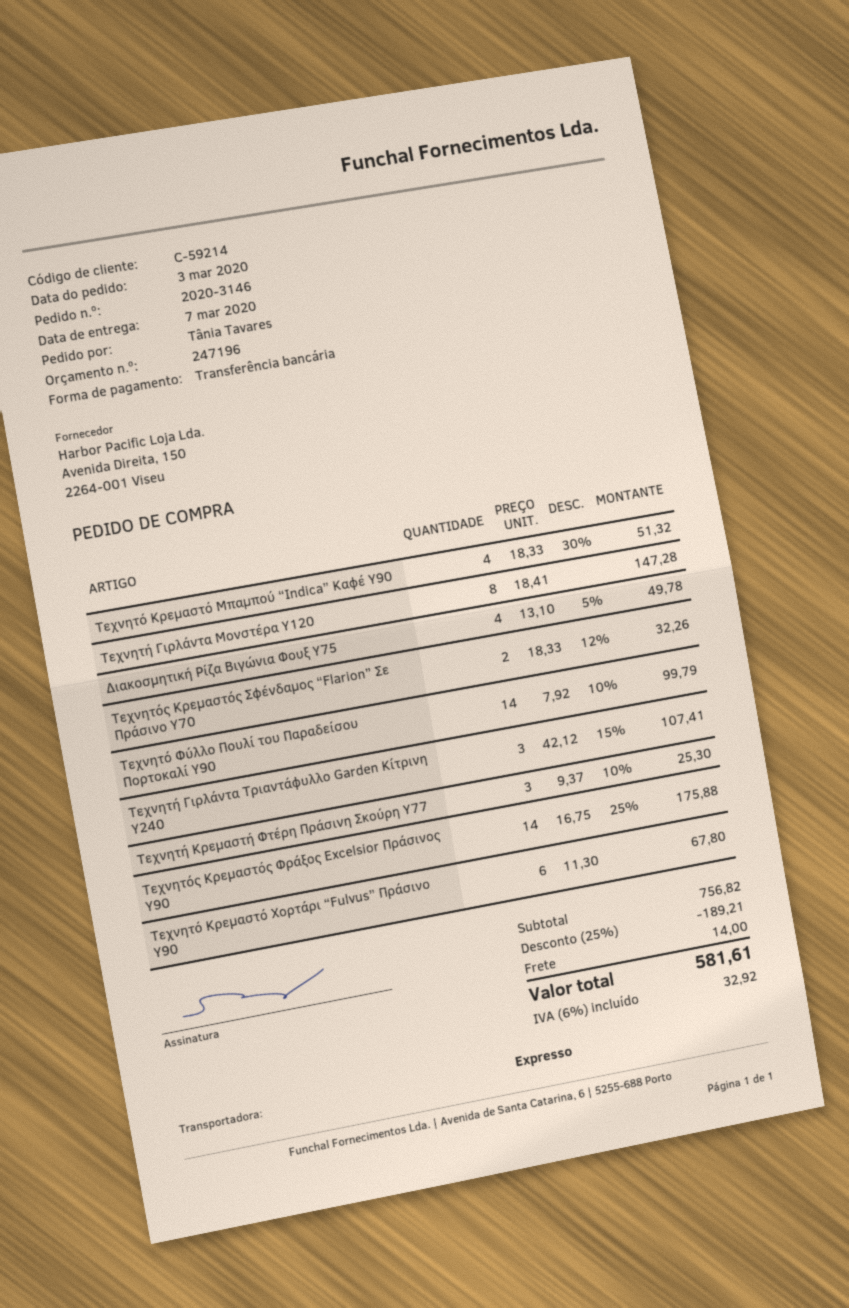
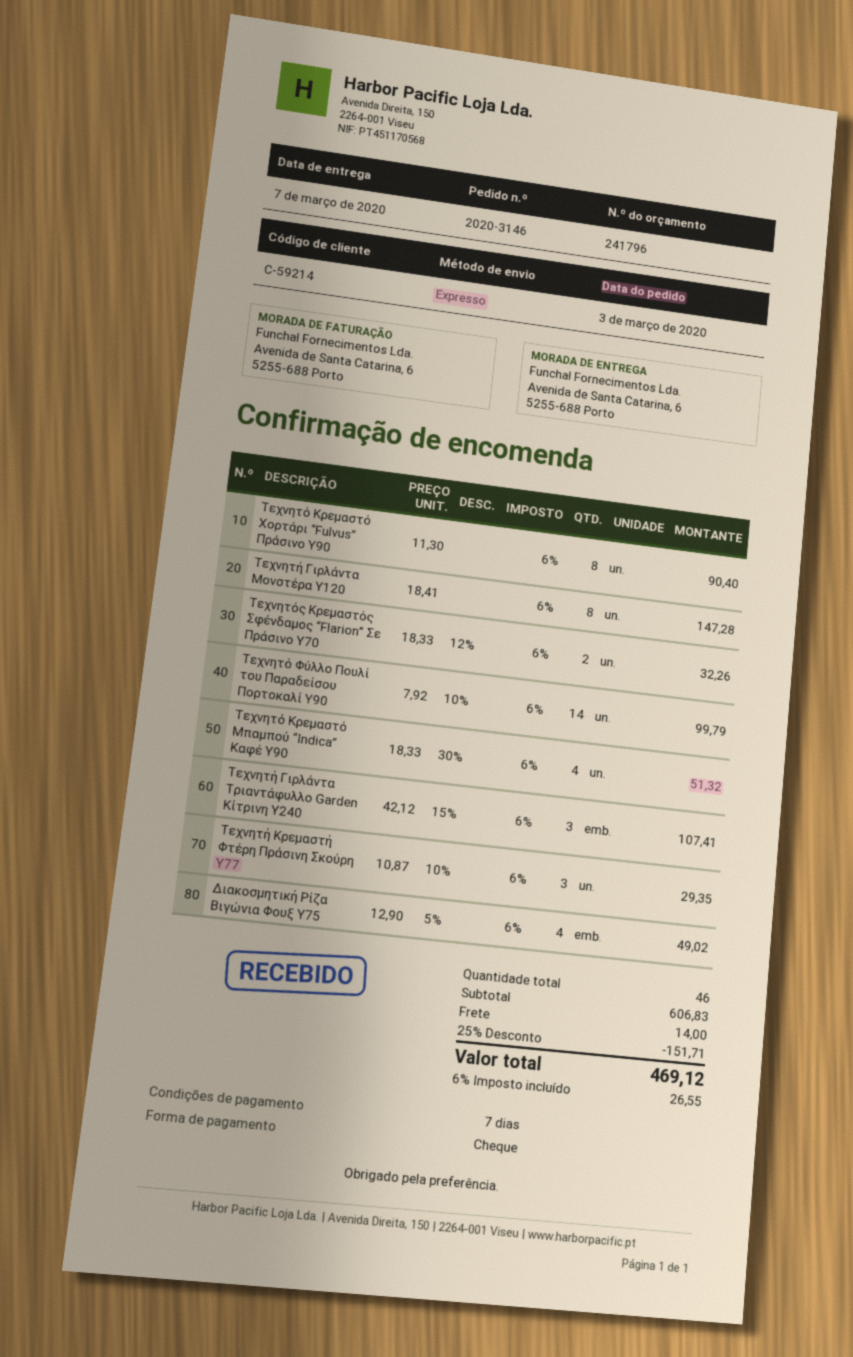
quote number: 247196 -> 241796
payment method: bank transfer -> cheque
Διακοσμητική Ρίζα Βιγώνια Φουξ Υ75: 4 x 13.10 - 5% = 49.78 -> 4 x 12.90 - 5% = 49.02
Τεχνητή Κρεμαστή Φτέρη Πράσινη Σκούρη Υ77: 3 x 9.37 - 10% = 25.30 -> 3 x 10.87 - 10% = 29.35
Τεχνητός Κρεμαστός Φράξος Excelsior Πράσινος Υ90: 14 x 16.75 - 25% = 175.88 -> none
Τεχνητό Κρεμαστό Χορτάρι “Fulvus” Πράσινο Υ90: 6 x 11.30 = 67.80 -> 8 x 11.30 = 90.40
subtotal: 756.82 -> 606.83
discount: 25% = 189.21 -> 25% = 151.71
tax: 6% = 32.92 -> 6% = 26.55
total: 581.61 -> 469.12

